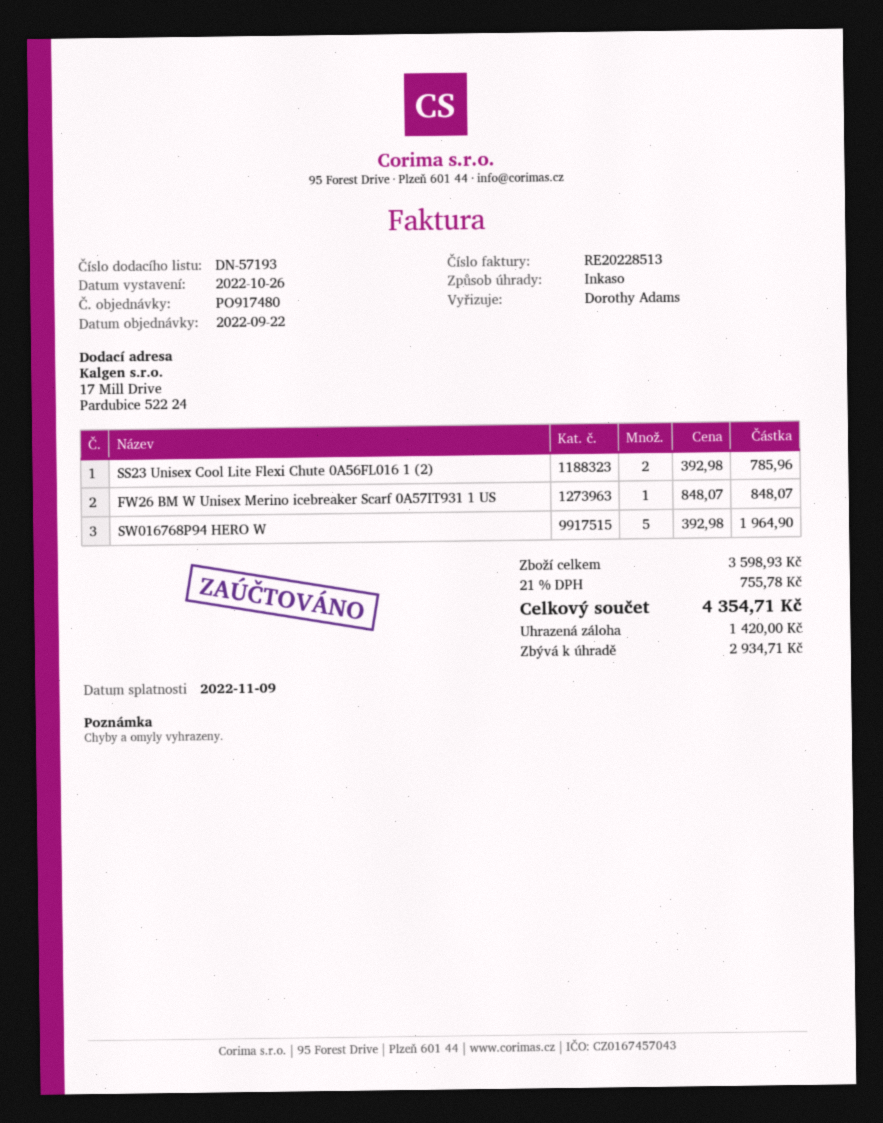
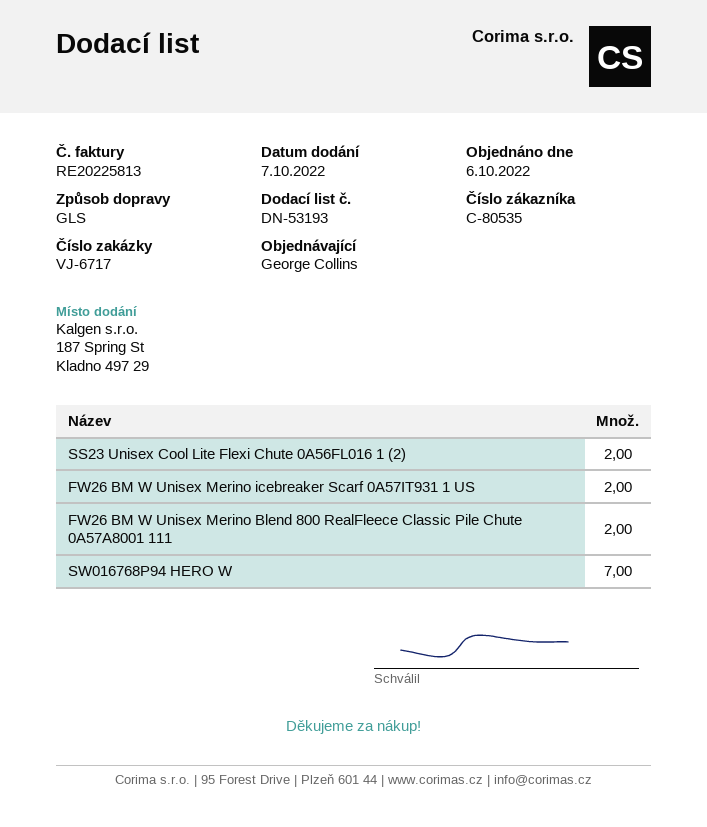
order date: 2022-09-22 -> 2022-10-06
delivery note number: DN-57193 -> DN-53193
invoice number: RE20228513 -> RE20225813
ship to: 17 Mill Drive, Pardubice 522 24 -> 187 Spring St, Kladno 497 29
FW26 BM W Unisex Merino icebreaker Scarf 0A57IT931 1 US: 1 -> 2
SW016768P94 HERO W: 5 -> 7
FW26 BM W Unisex Merino Blend 800 RealFleece Classic Pile Chute 0A57A8001 111: none -> 2

